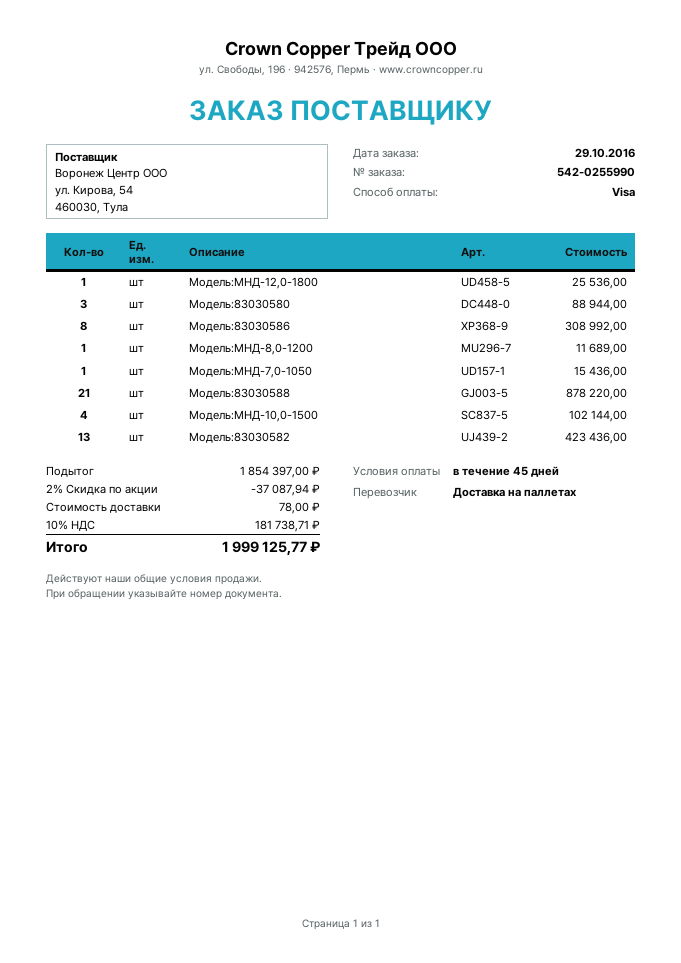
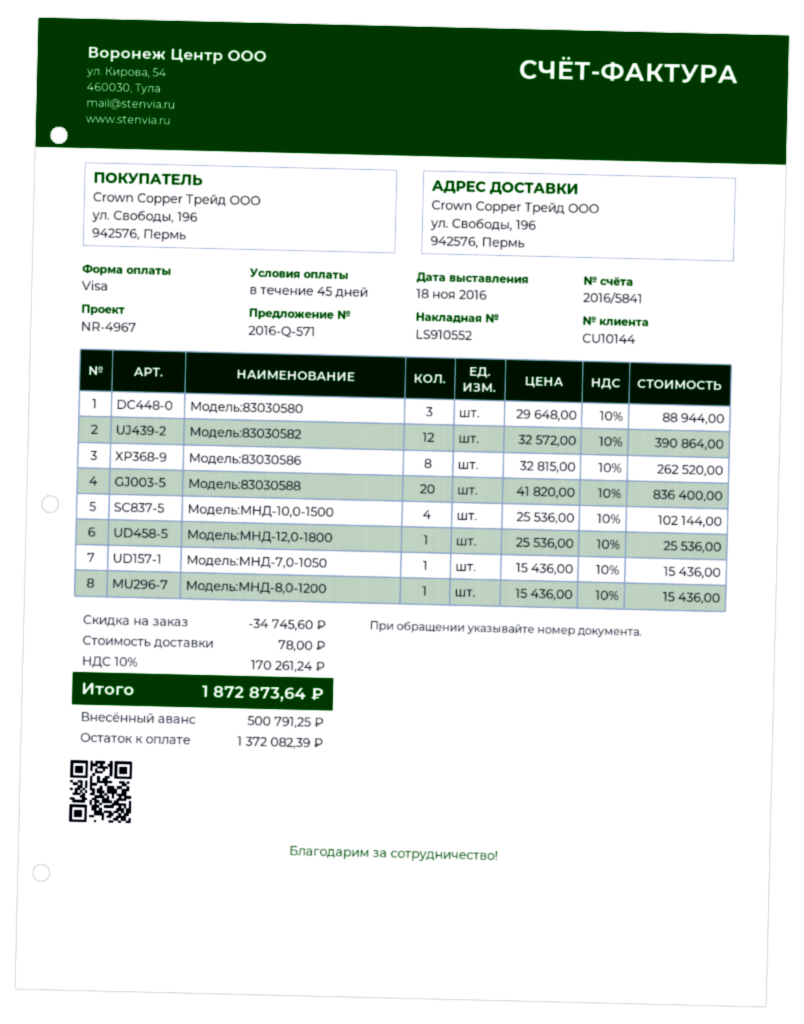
Модель:83030586: 8 for 308992.00 -> 8 for 262520.00
Модель:МНД-8,0-1200: 1 for 11689.00 -> 1 for 15436.00
Модель:83030588: 21 for 878220.00 -> 20 for 836400.00
Модель:83030582: 13 for 423436.00 -> 12 for 390864.00
discount: 37087.94 -> 34745.60
tax: 10% = 181738.71 -> 10% = 170261.24
total: 1999125.77 -> 1872873.64

